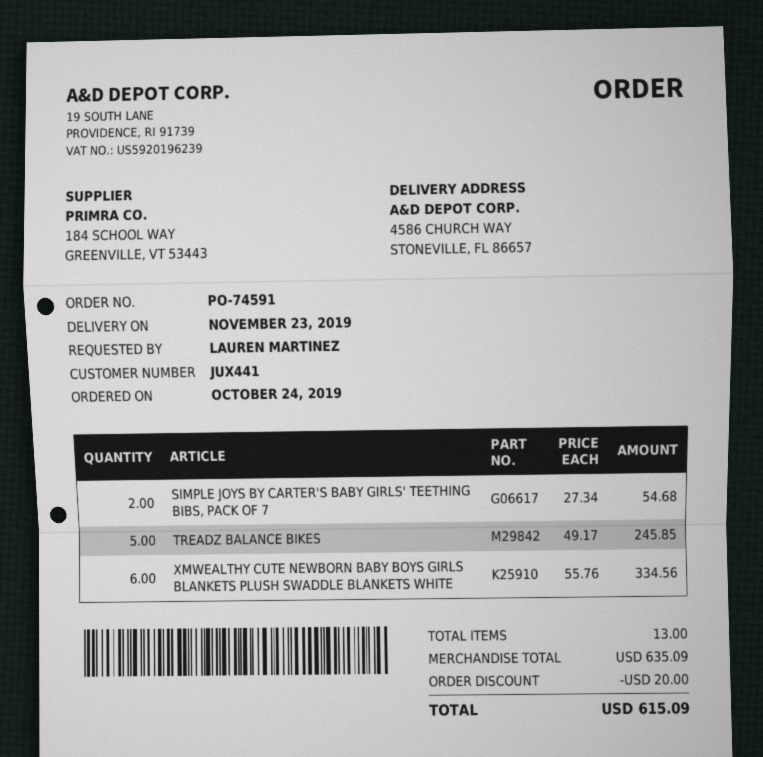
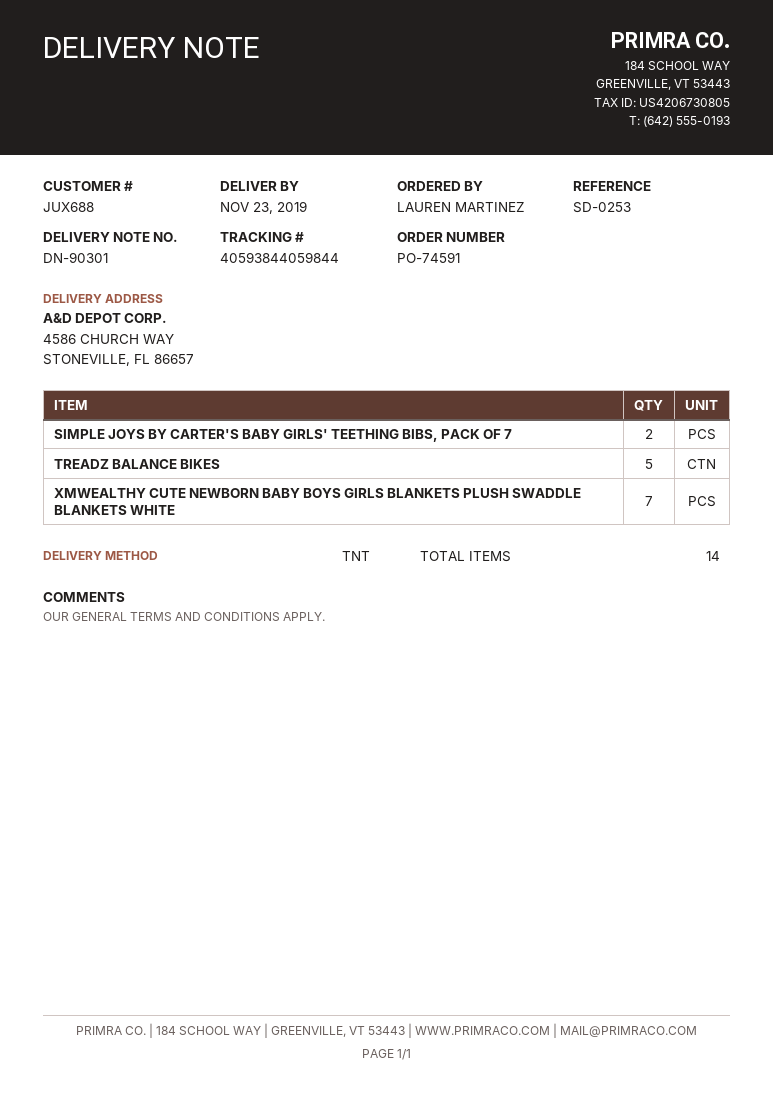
customer number: JUX441 -> JUX688
XMWEALTHY CUTE NEWBORN BABY BOYS GIRLS BLANKETS PLUSH SWADDLE BLANKETS WHITE: 6 -> 7
total quantity: 13 -> 14

